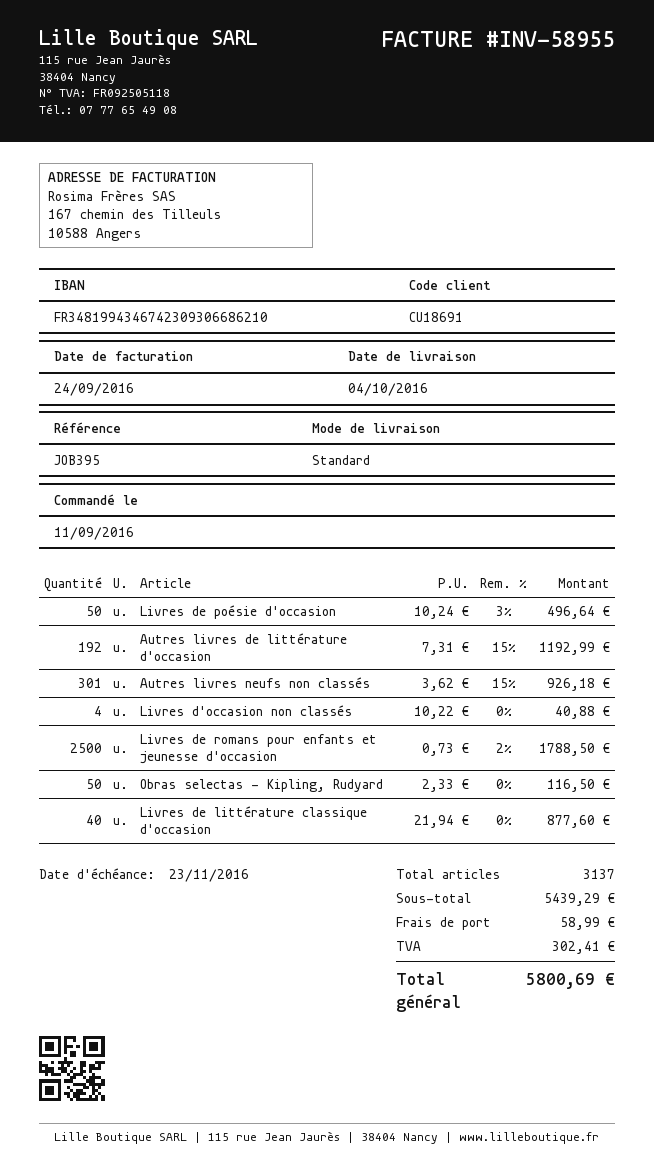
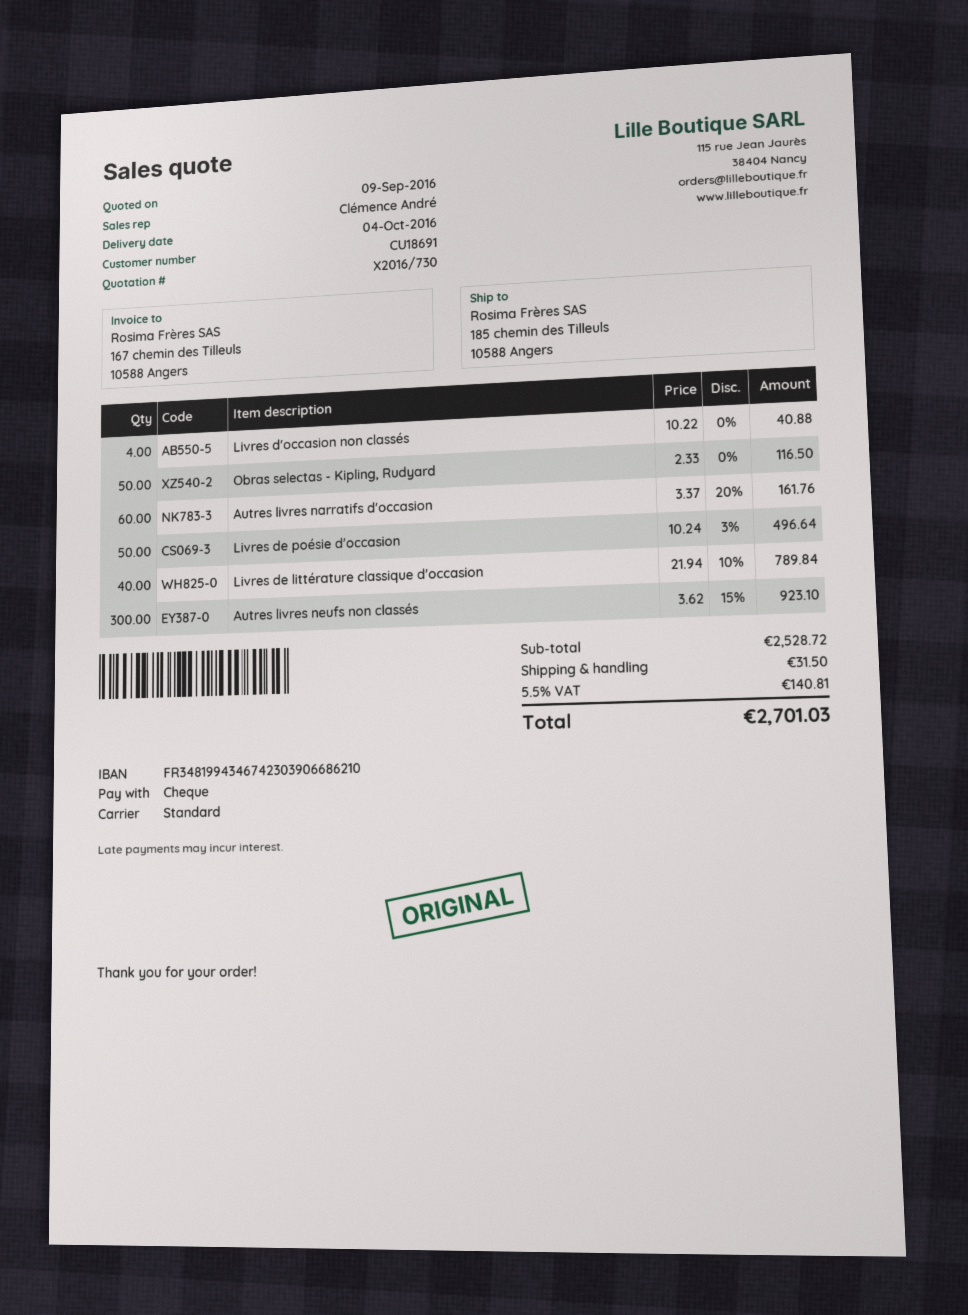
bank account: FR3481994346742309306686210 -> FR3481994346742303906686210
Autres livres de littérature d'occasion: 192 x 7.31 - 15% = 1192.99 -> none
Autres livres neufs non classés: 301 x 3.62 - 15% = 926.18 -> 300 x 3.62 - 15% = 923.10
Livres de romans pour enfants et jeunesse d'occasion: 2500 x 0.73 - 2% = 1788.50 -> none
Livres de littérature classique d'occasion: 40 x 21.94 = 877.60 -> 40 x 21.94 - 10% = 789.84
Autres livres narratifs d'occasion: none -> 60 x 3.37 - 20% = 161.76
subtotal: 5439.29 -> 2528.72
shipping: 58.99 -> 31.50
tax: 302.41 -> 140.81
total: 5800.69 -> 2701.03

